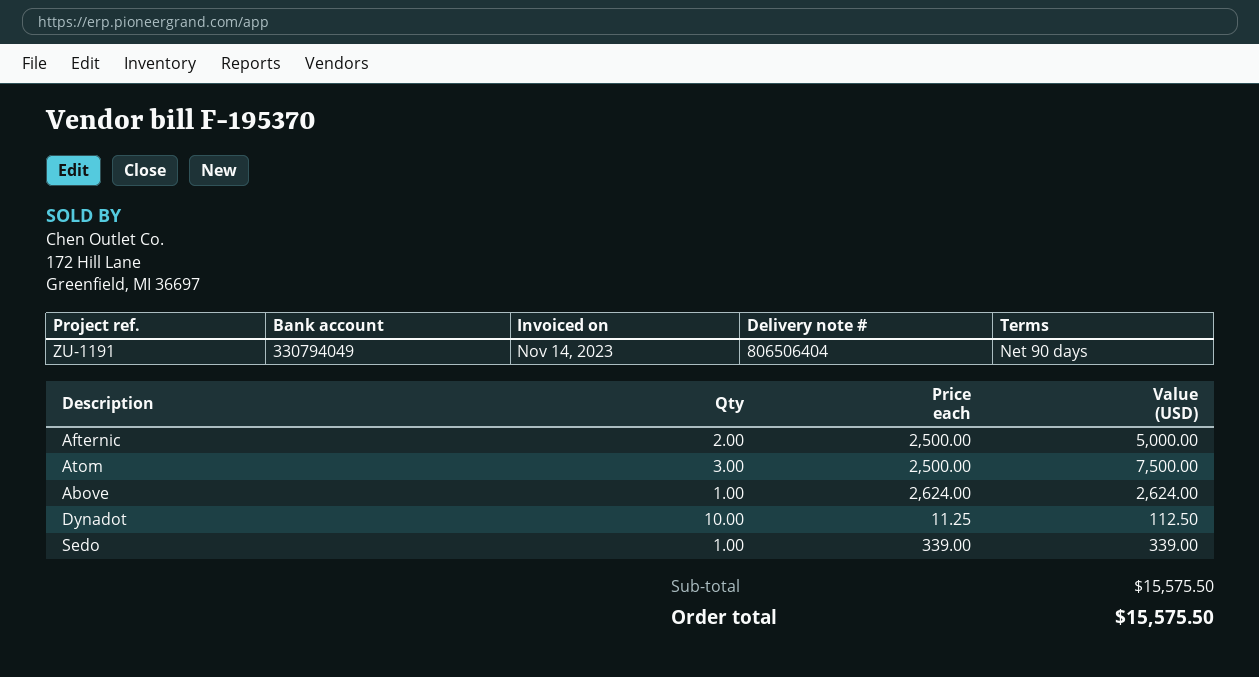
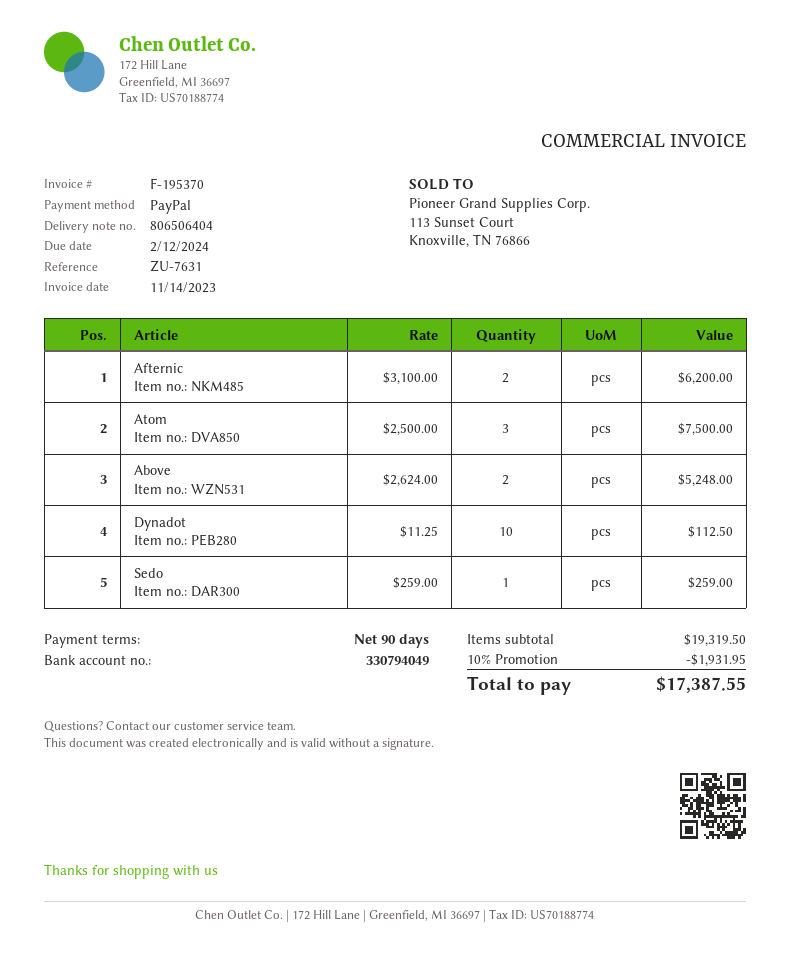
reference: ZU-1191 -> ZU-7631
Afternic: 2 x 2500.00 = 5000.00 -> 2 x 3100.00 = 6200.00
Above: 1 x 2624.00 = 2624.00 -> 2 x 2624.00 = 5248.00
Sedo: 1 x 339.00 = 339.00 -> 1 x 259.00 = 259.00
subtotal: 15575.50 -> 19319.50
discount: none -> 10% = 1931.95
total: 15575.50 -> 17387.55

